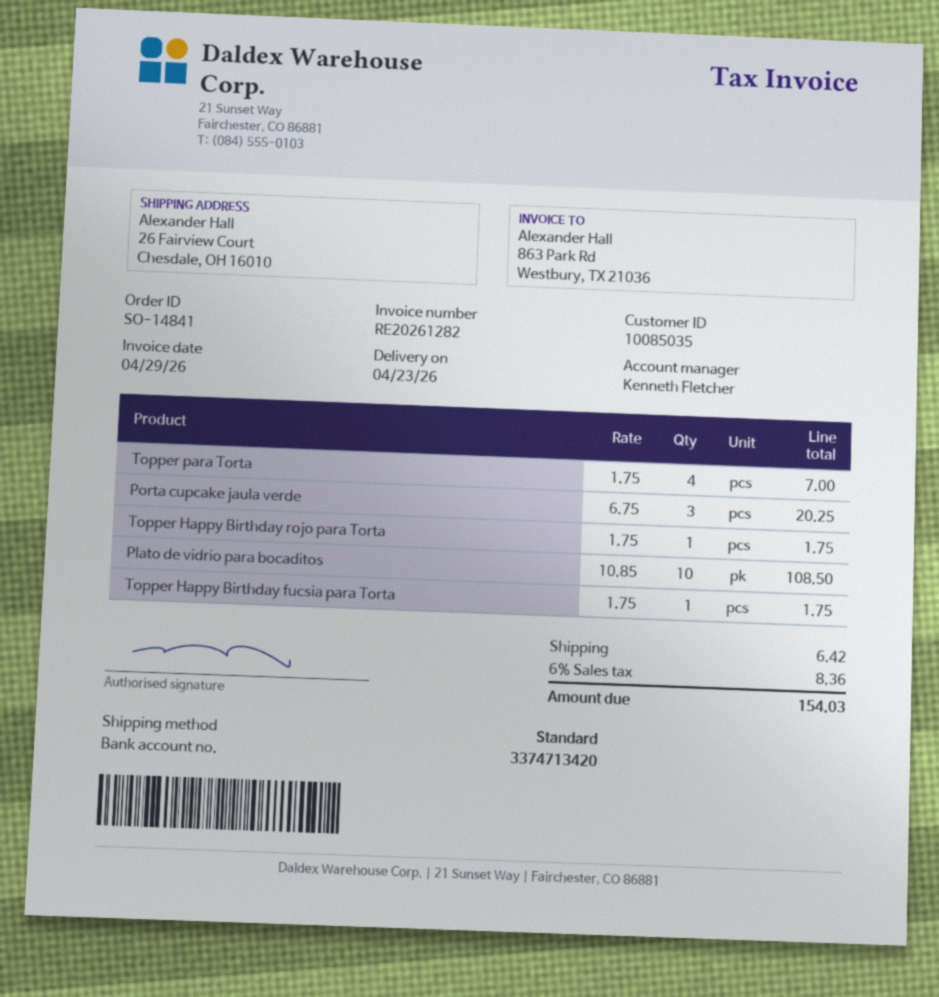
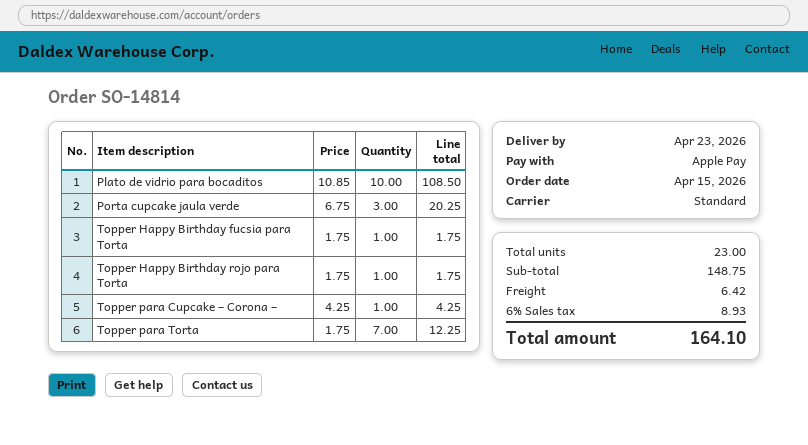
order number: SO-14841 -> SO-14814
Topper para Torta: 4 x 1.75 = 7.00 -> 7 x 1.75 = 12.25
Topper para Cupcake – Corona –: none -> 1 x 4.25 = 4.25
tax: 6% = 8.36 -> 6% = 8.93
total: 154.03 -> 164.10

